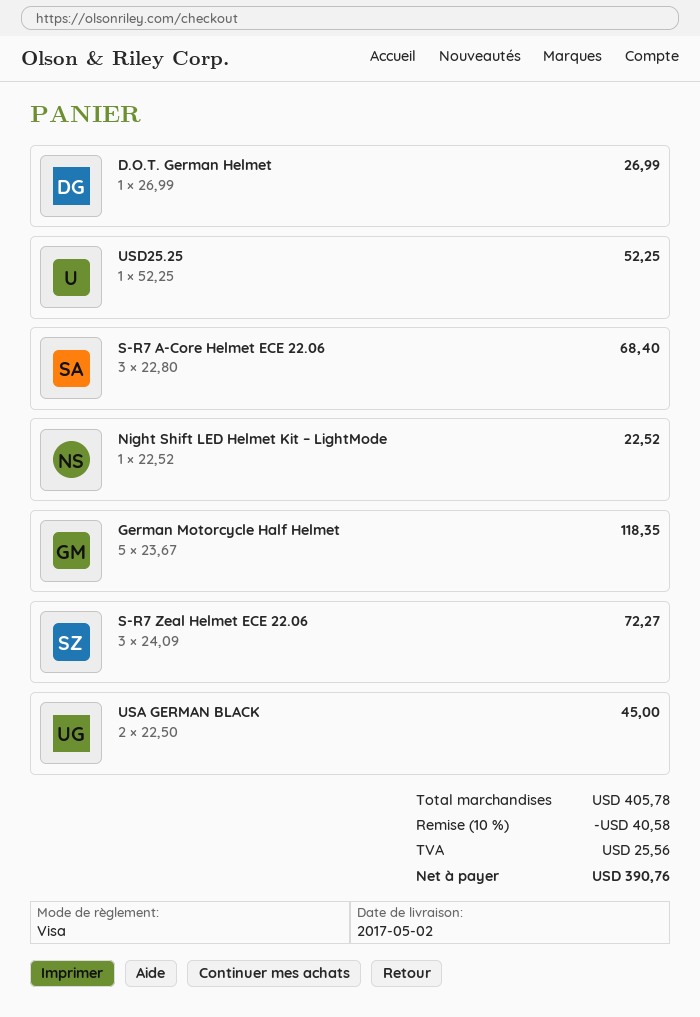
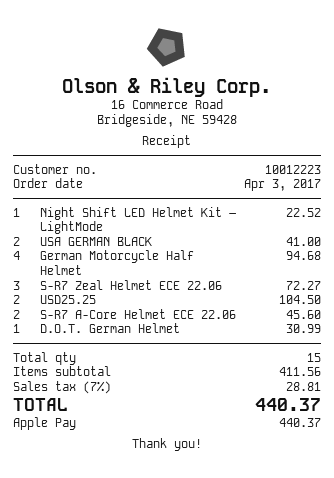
payment method: Visa -> Apple Pay
D.O.T. German Helmet: 1 for 26.99 -> 1 for 30.99
USD25.25: 1 for 52.25 -> 2 for 104.50
S-R7 A-Core Helmet ECE 22.06: 3 for 68.40 -> 2 for 45.60
German Motorcycle Half Helmet: 5 for 118.35 -> 4 for 94.68
USA GERMAN BLACK: 2 for 45.00 -> 2 for 41.00
subtotal: 405.78 -> 411.56
discount: 10% = 40.58 -> none
tax: 25.56 -> 28.81
total: 390.76 -> 440.37

